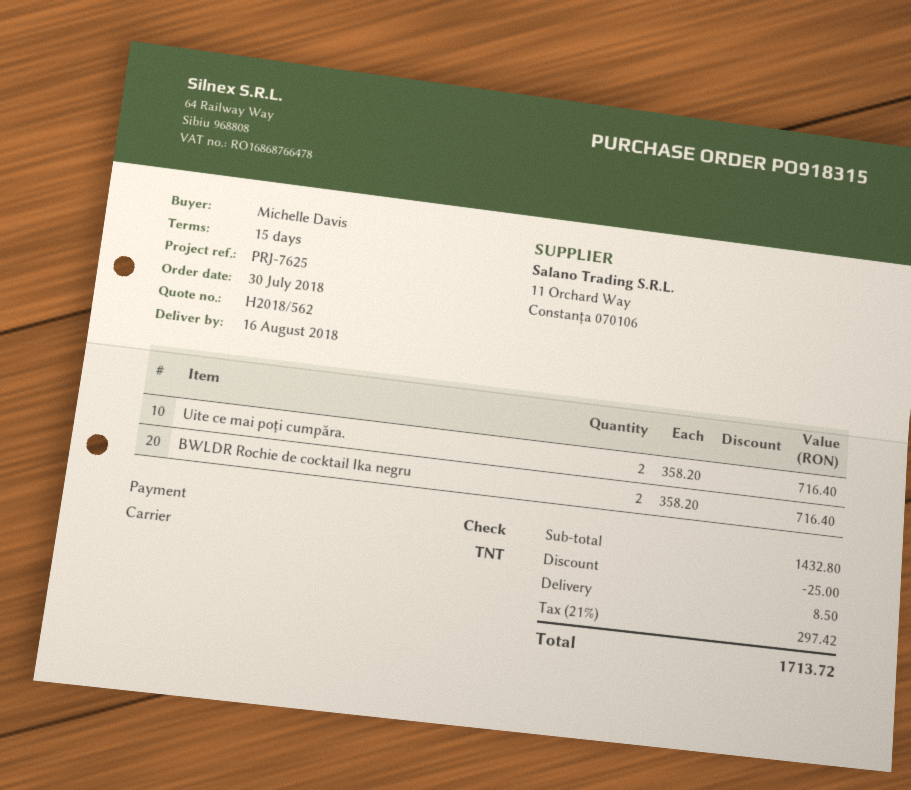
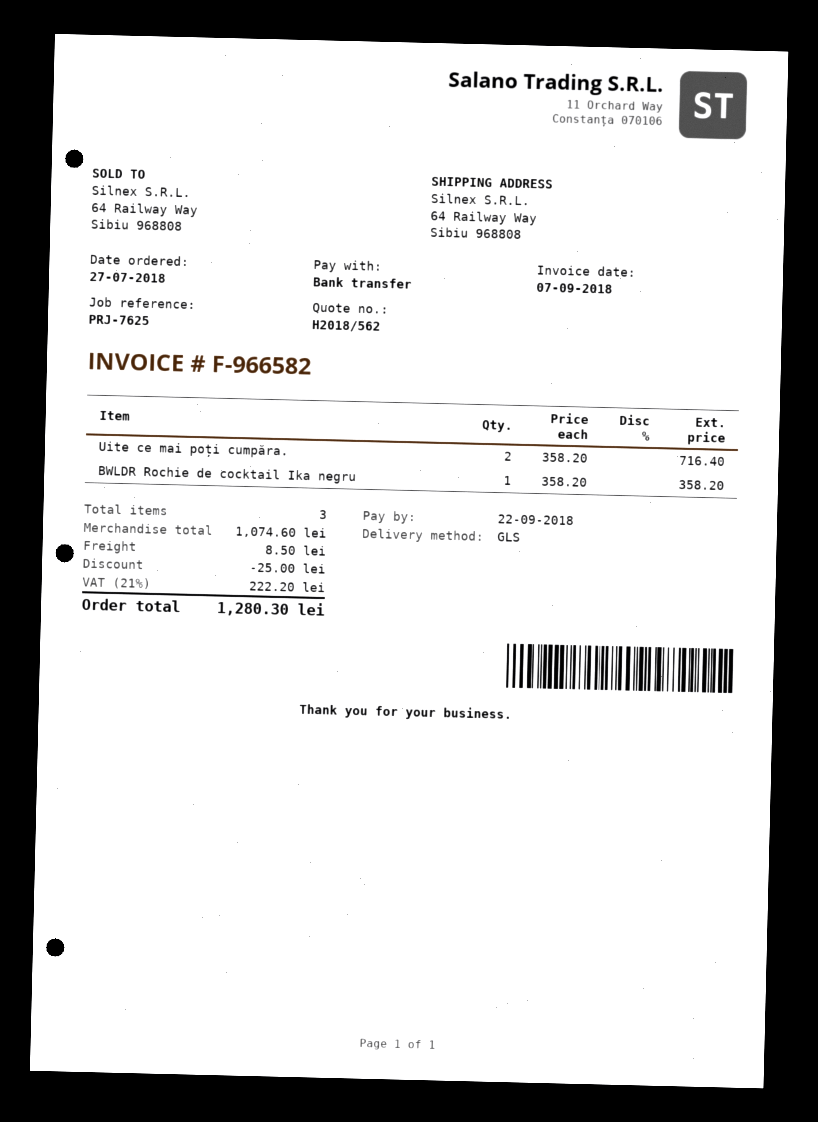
order date: 2018-07-30 -> 2018-07-27
payment method: cheque -> bank transfer
shipping method: TNT -> GLS
BWLDR Rochie de cocktail Ika negru: 2 x 358.20 = 716.40 -> 1 x 358.20 = 358.20
subtotal: 1432.80 -> 1074.60
tax: 21% = 297.42 -> 21% = 222.20
total: 1713.72 -> 1280.30

